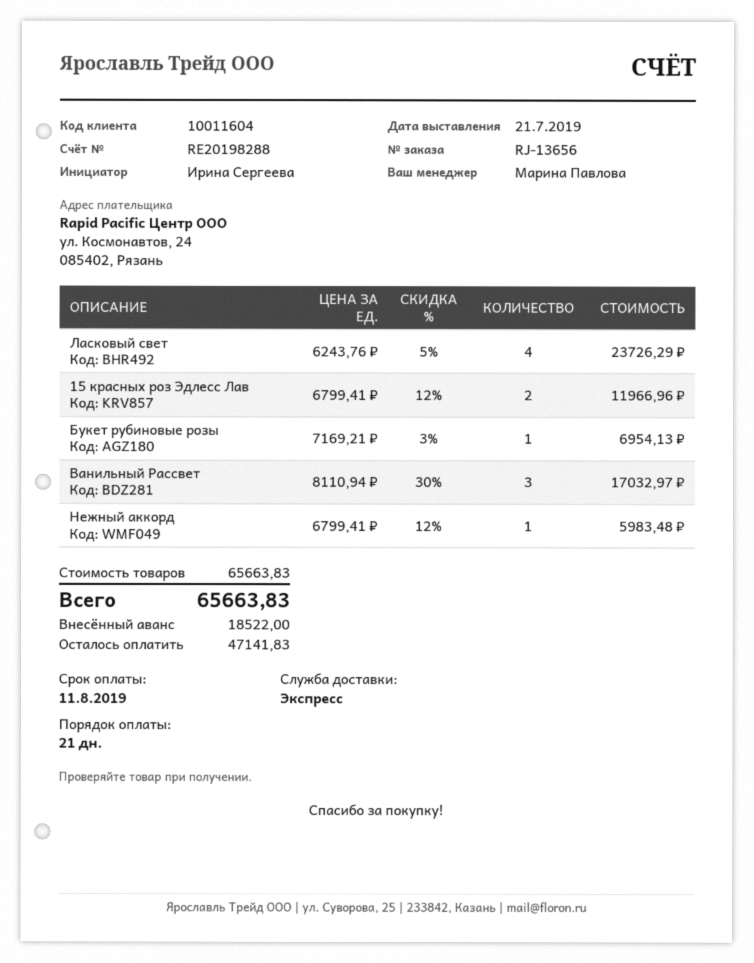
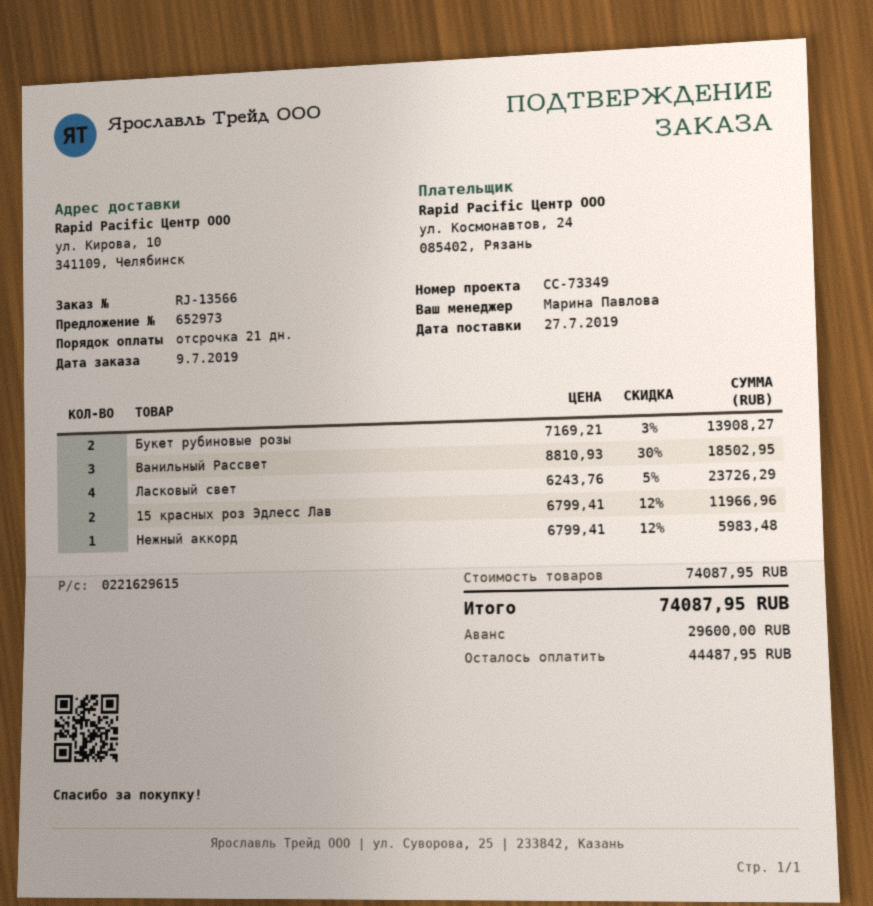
order number: RJ-13656 -> RJ-13566
Букет рубиновые розы: 1 x 7169.21 - 3% = 6954.13 -> 2 x 7169.21 - 3% = 13908.27
Ванильный Рассвет: 3 x 8110.94 - 30% = 17032.97 -> 3 x 8810.93 - 30% = 18502.95
subtotal: 65663.83 -> 74087.95
total: 65663.83 -> 74087.95
deposit: 18522.00 -> 29600.00
balance: 47141.83 -> 44487.95

